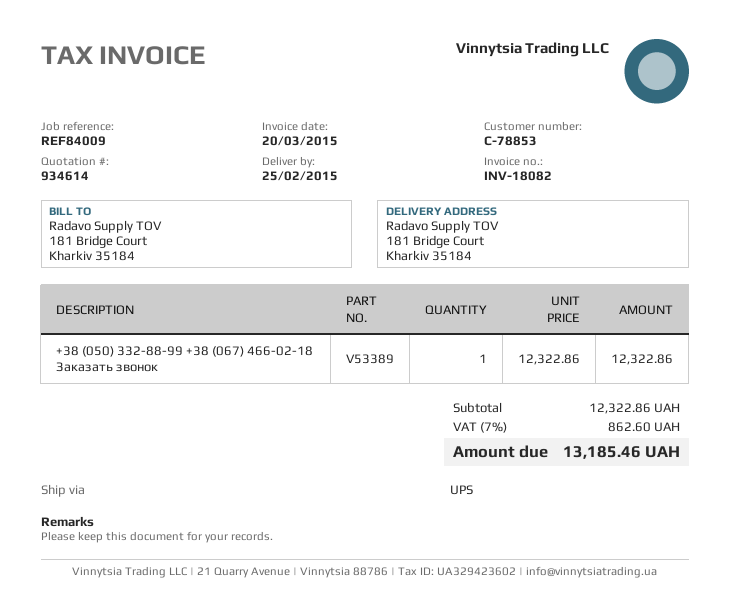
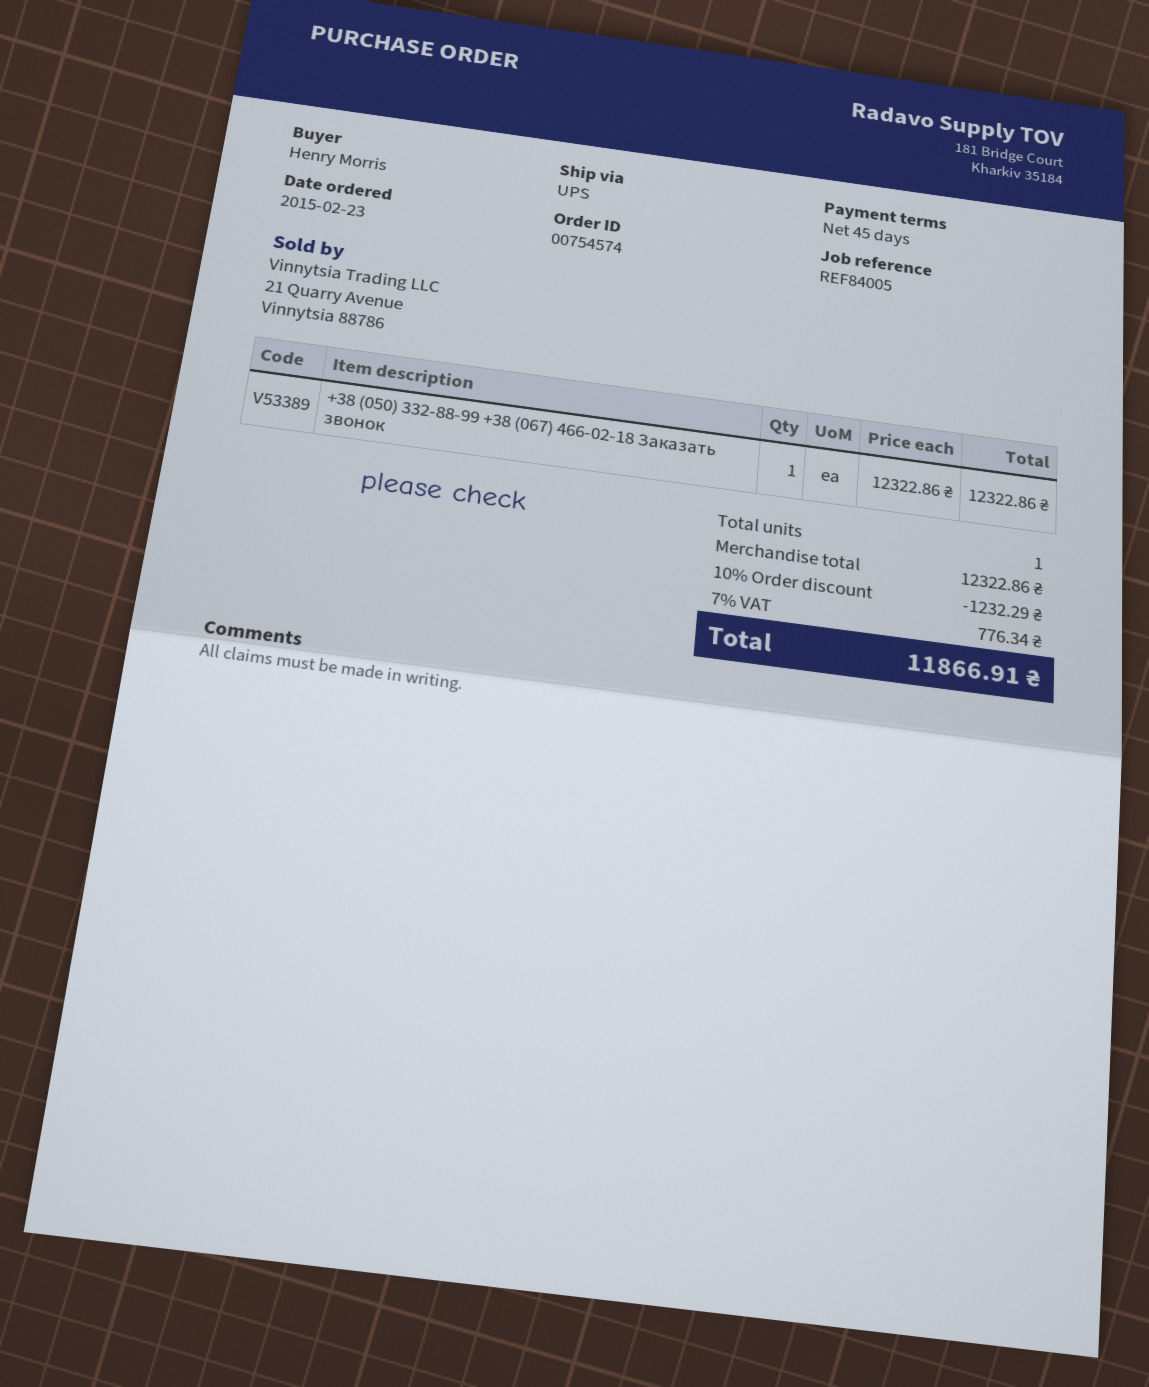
reference: REF84009 -> REF84005
discount: none -> 10% = 1232.29
tax: 7% = 862.60 -> 7% = 776.34
total: 13185.46 -> 11866.91

